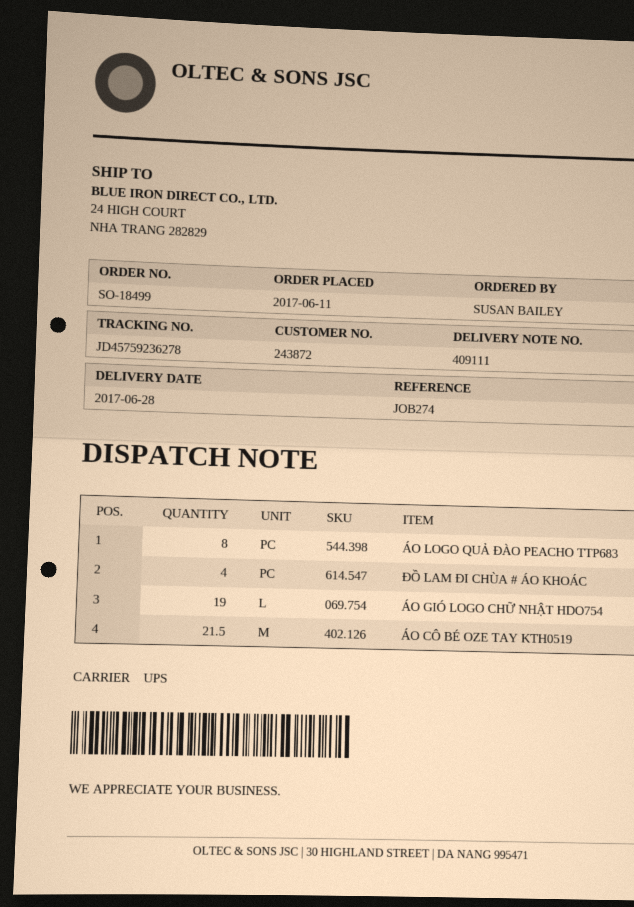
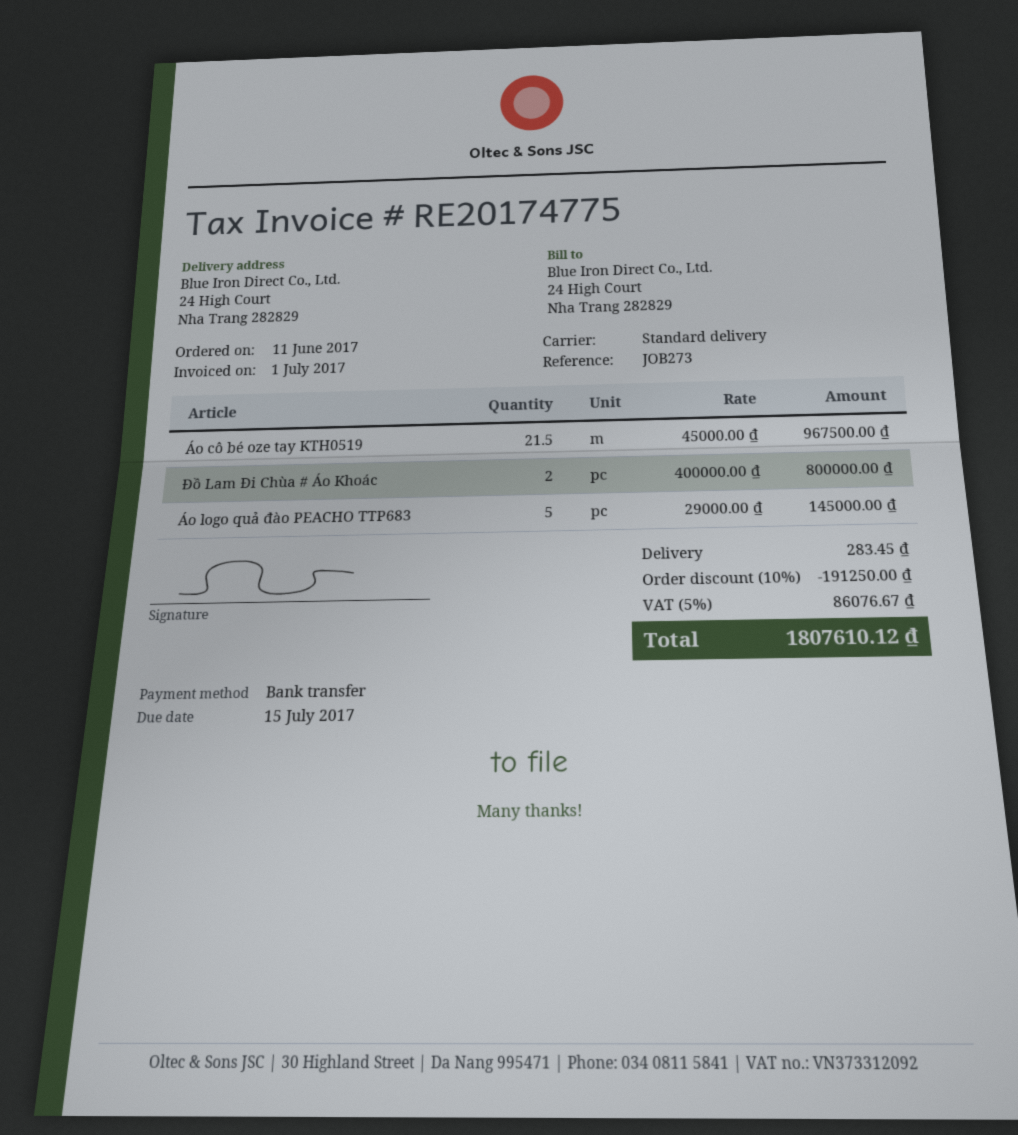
reference: JOB274 -> JOB273
shipping method: UPS -> standard
ÁO LOGO QUẢ ĐÀO PEACHO TTP683: 8 -> 5
ĐỒ LAM ĐI CHÙA # ÁO KHOÁC: 4 -> 2
ÁO GIÓ LOGO CHỮ NHẬT HDO754: 19 -> none

